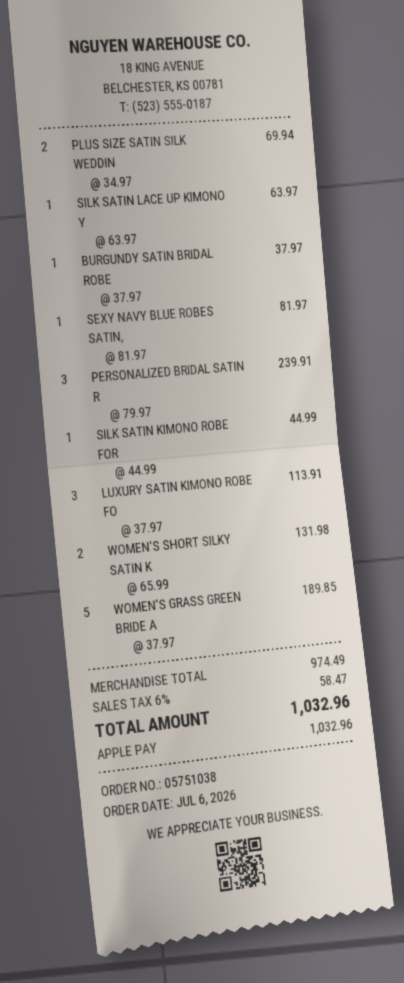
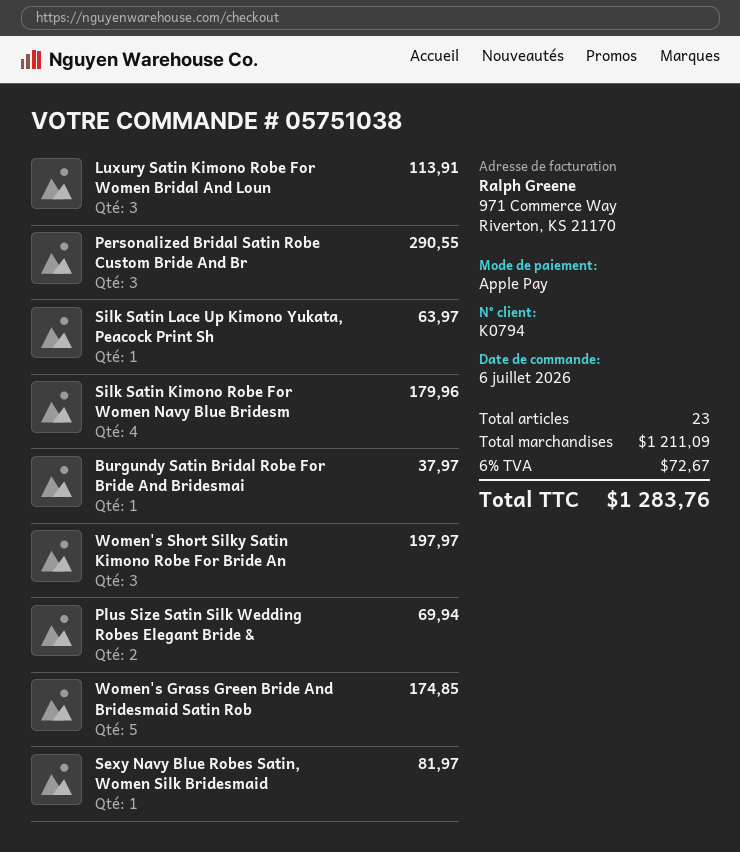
PERSONALIZED BRIDAL SATIN R: 3 for 239.91 -> 3 for 290.55
SILK SATIN KIMONO ROBE FOR: 1 for 44.99 -> 4 for 179.96
WOMEN'S SHORT SILKY SATIN K: 2 for 131.98 -> 3 for 197.97
WOMEN'S GRASS GREEN BRIDE A: 5 for 189.85 -> 5 for 174.85
subtotal: 974.49 -> 1211.09
tax: 6% = 58.47 -> 6% = 72.67
total: 1032.96 -> 1283.76

